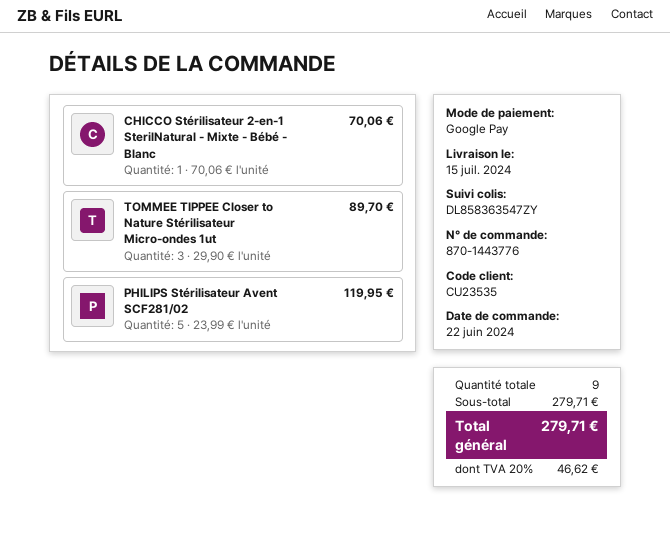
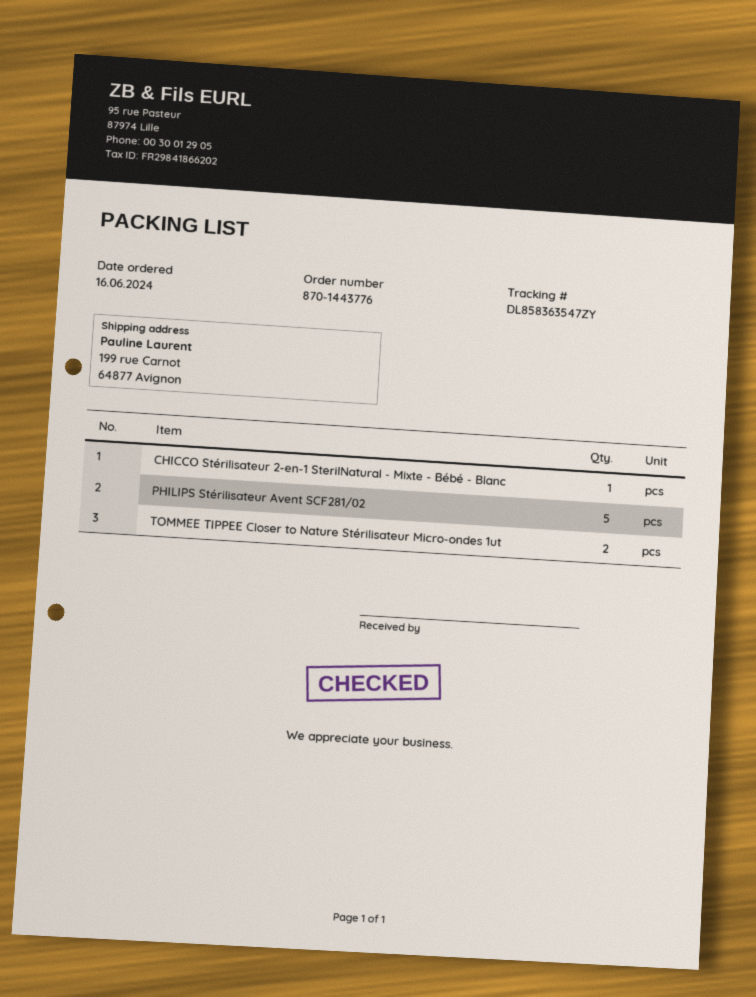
order date: 2024-06-22 -> 2024-06-16
TOMMEE TIPPEE Closer to Nature Stérilisateur Micro-ondes 1ut: 3 -> 2

